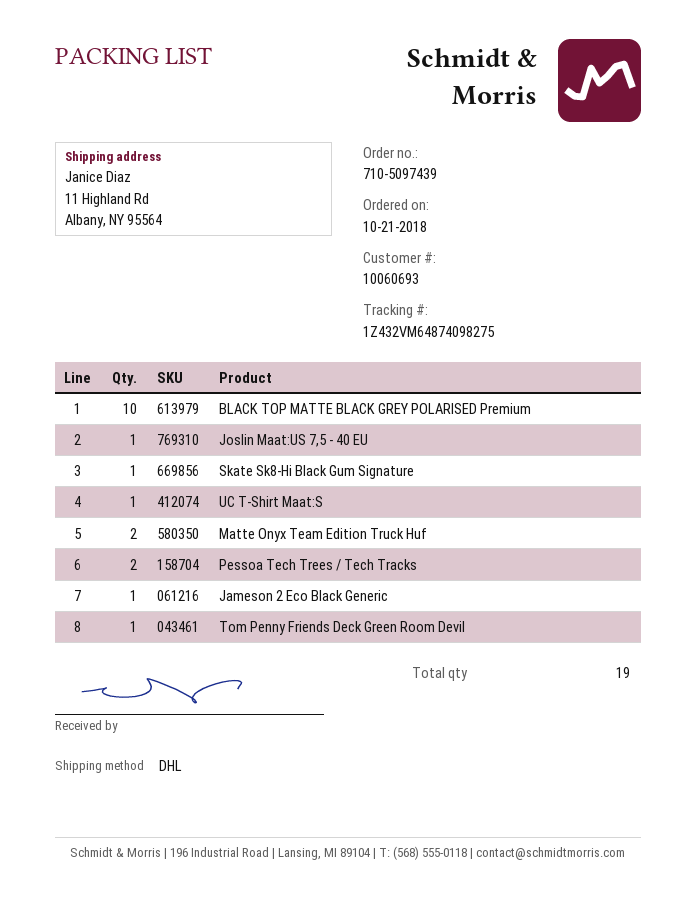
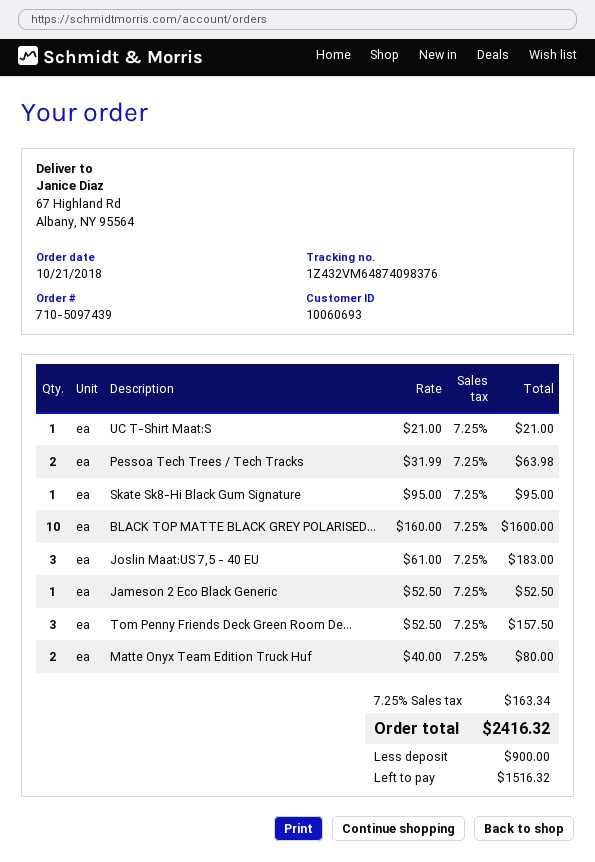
tracking number: 1Z432VM64874098275 -> 1Z432VM64874098376
ship to: 11 Highland Rd, Albany, NY 95564 -> 67 Highland Rd, Albany, NY 95564
Joslin Maat:US 7,5 - 40 EU: 1 -> 3
Tom Penny Friends Deck Green Room Devil: 1 -> 3

